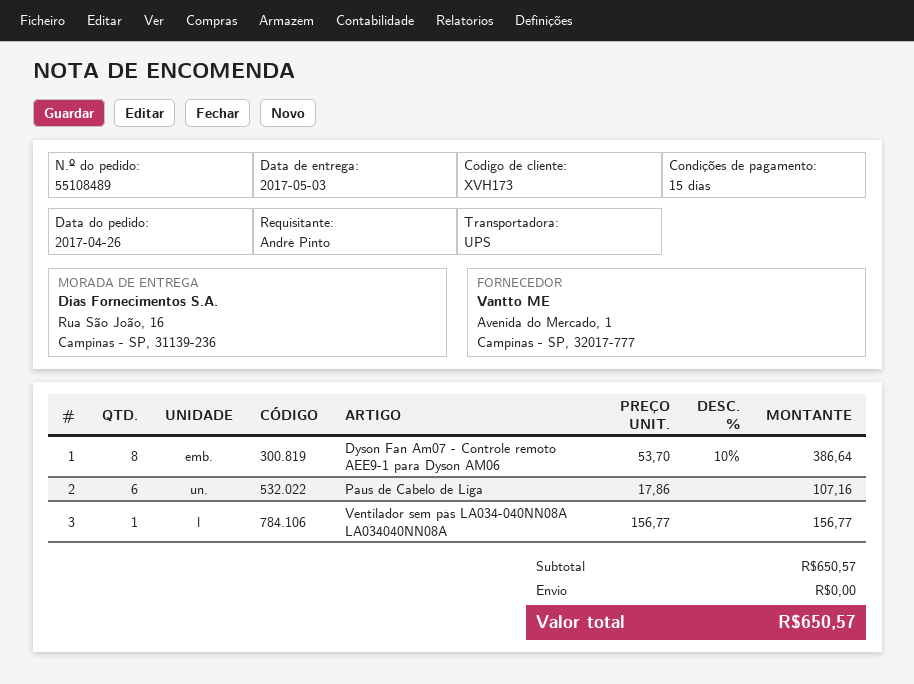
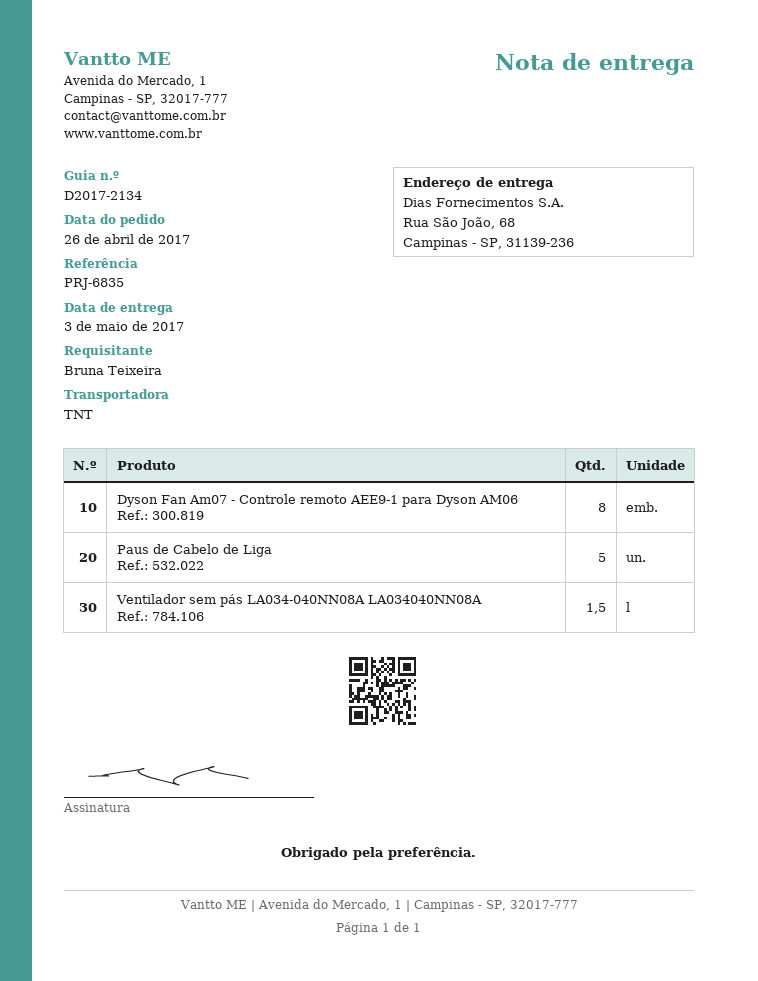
ordered by: André Pinto -> Bruna Teixeira
shipping method: UPS -> TNT
ship to: Rua São João, 16, Campinas - SP, 31139-236 -> Rua São João, 68, Campinas - SP, 31139-236
Paus de Cabelo de Liga: 6 -> 5
Ventilador sem pás LA034-040NN08A LA034040NN08A: 1 -> 1.5

